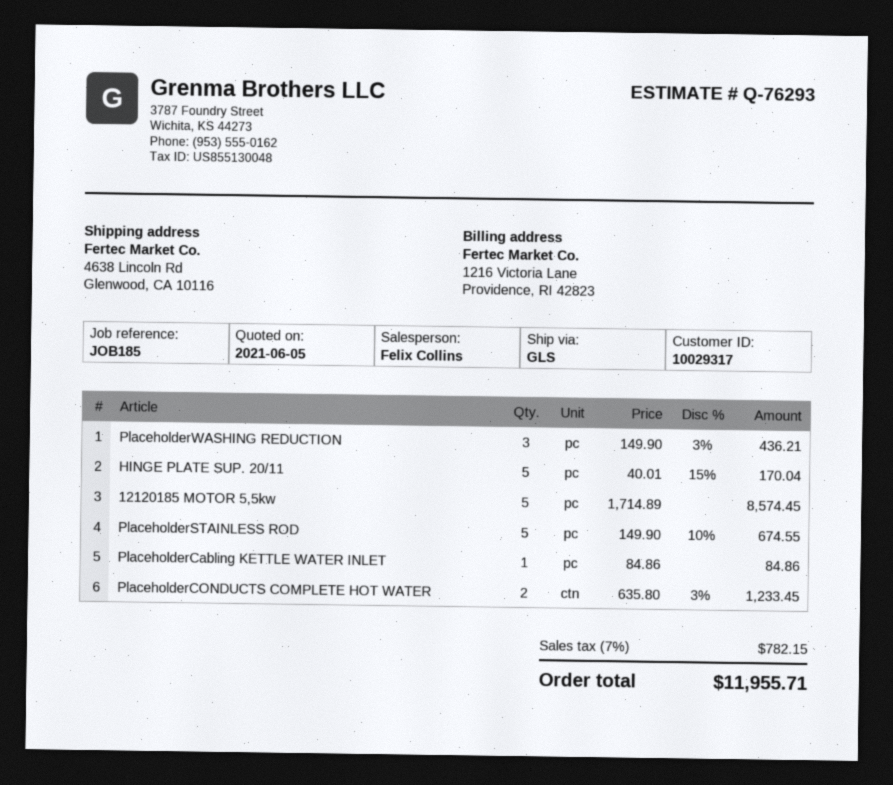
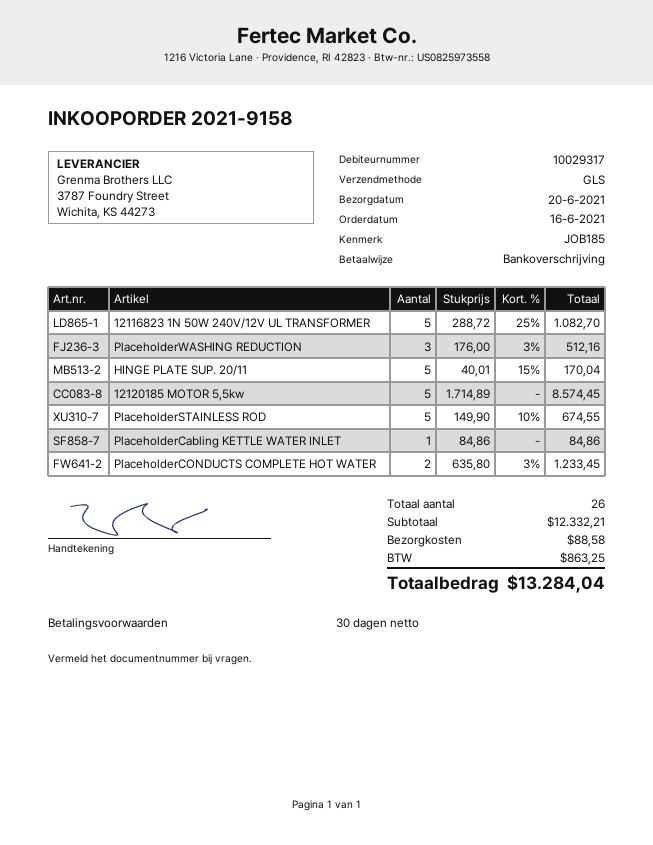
PlaceholderWASHING REDUCTION: 3 x 149.90 - 3% = 436.21 -> 3 x 176.00 - 3% = 512.16
12116823 1N 50W 240V/12V UL TRANSFORMER: none -> 5 x 288.72 - 25% = 1082.70
shipping: none -> 88.58
tax: 782.15 -> 863.25
total: 11955.71 -> 13284.04

